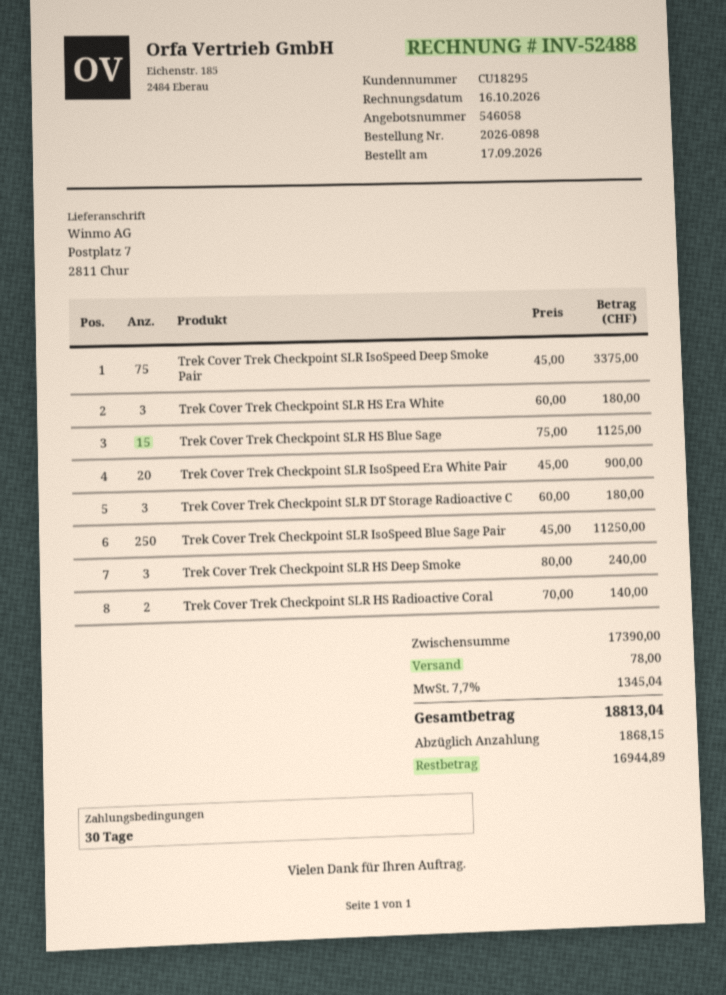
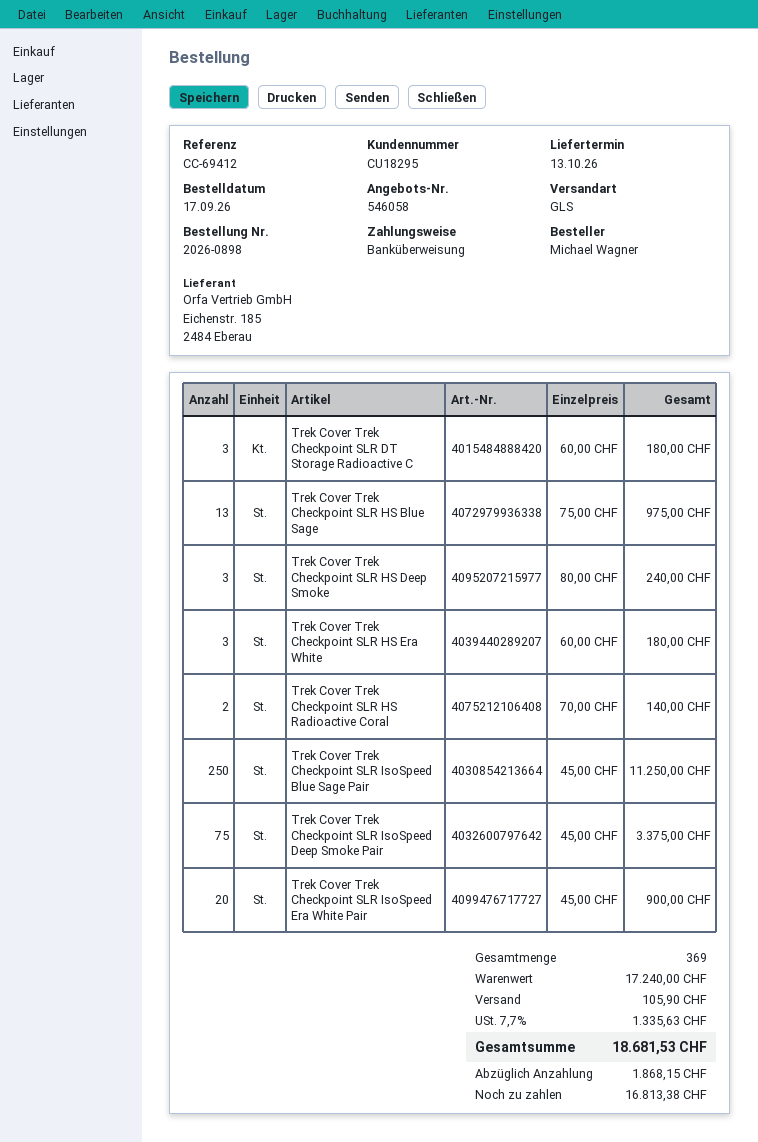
Trek Cover Trek Checkpoint SLR HS Blue Sage: 15 x 75.00 = 1125.00 -> 13 x 75.00 = 975.00
subtotal: 17390.00 -> 17240.00
shipping: 78.00 -> 105.90
tax: 7.7% = 1345.04 -> 7.7% = 1335.63
total: 18813.04 -> 18681.53
balance: 16944.89 -> 16813.38

